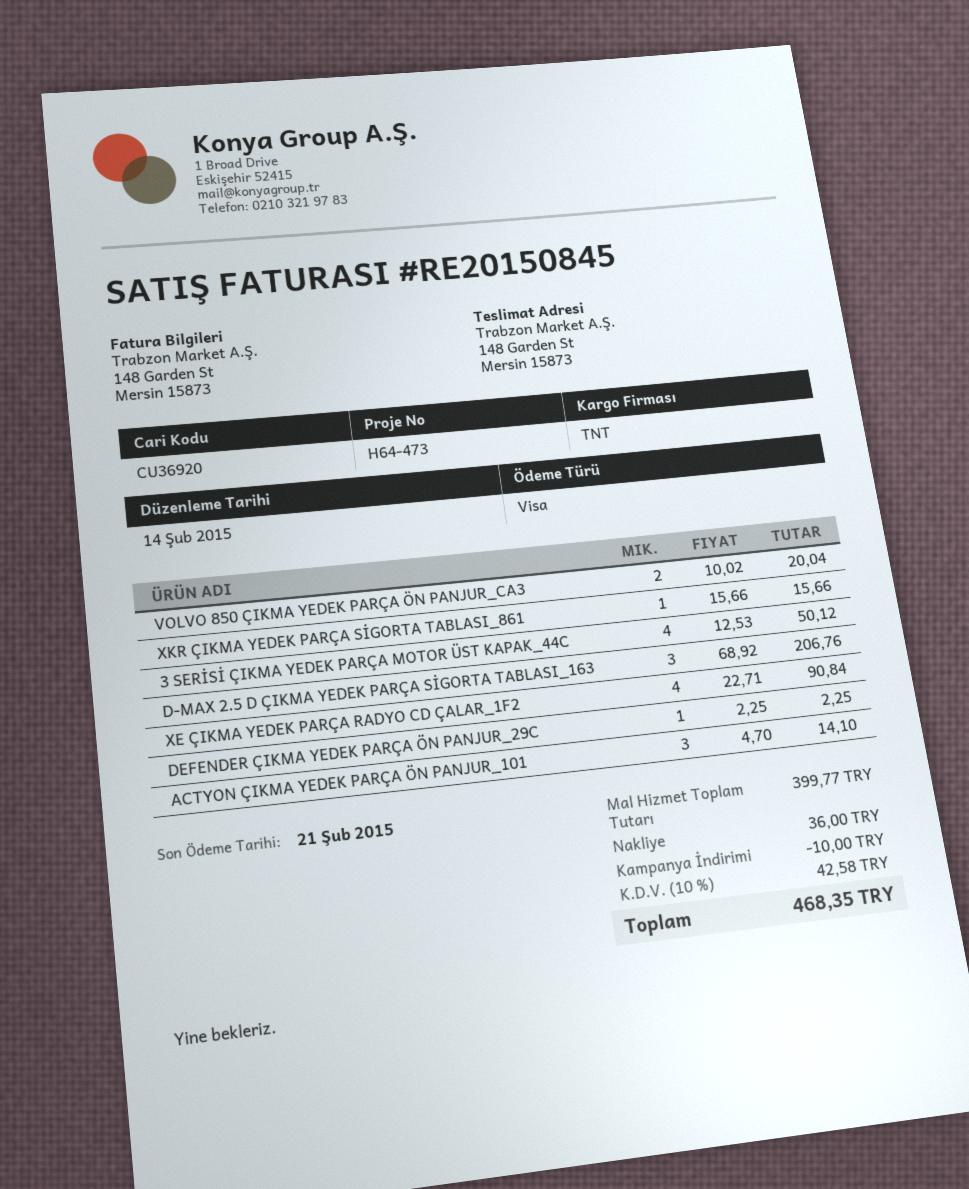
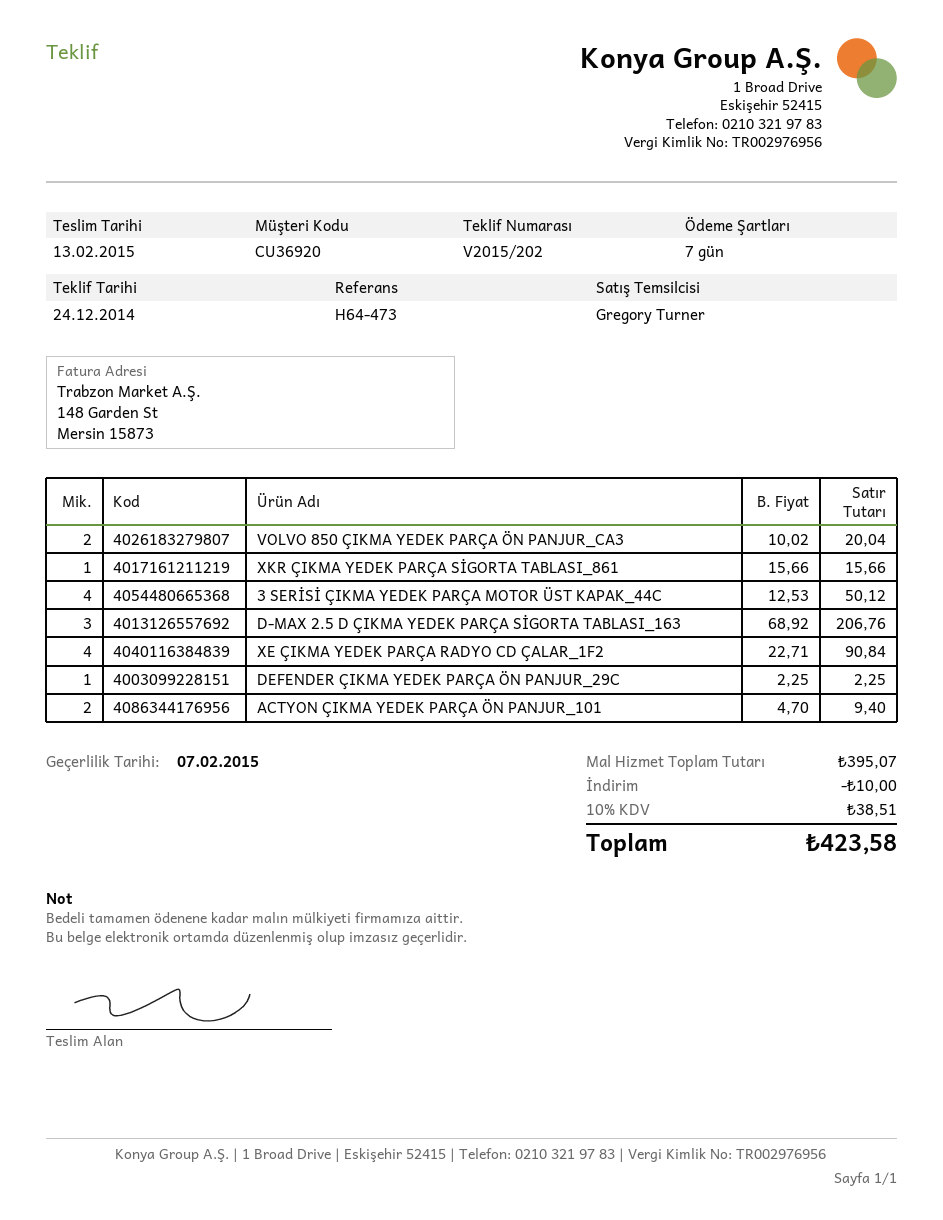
ACTYON ÇIKMA YEDEK PARÇA ÖN PANJUR_101: 3 x 4.70 = 14.10 -> 2 x 4.70 = 9.40
subtotal: 399.77 -> 395.07
shipping: 36.00 -> none
tax: 10% = 42.58 -> 10% = 38.51
total: 468.35 -> 423.58

